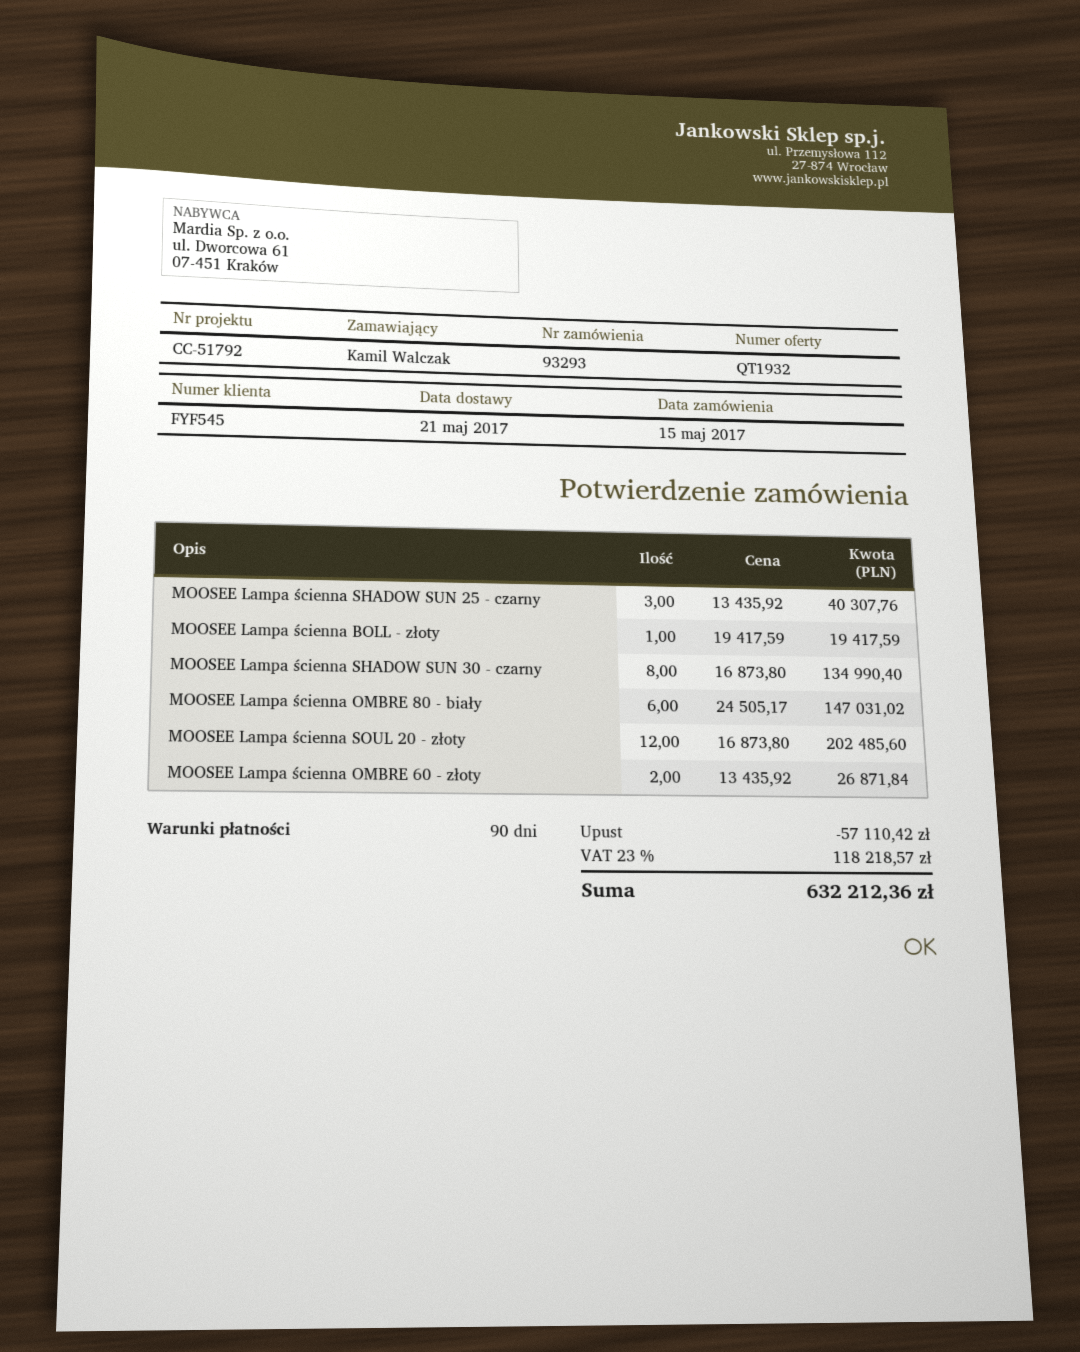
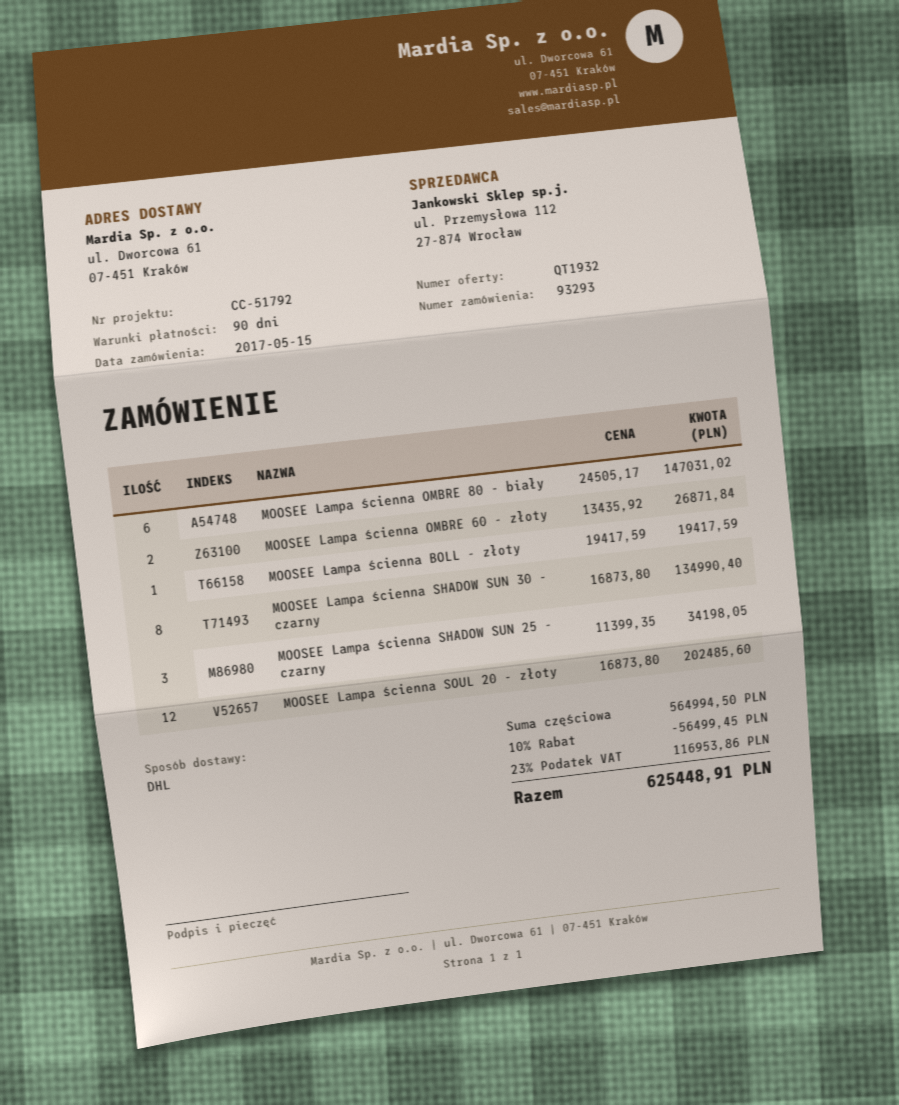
MOOSEE Lampa ścienna SHADOW SUN 25 - czarny: 3 x 13435.92 = 40307.76 -> 3 x 11399.35 = 34198.05
discount: 57110.42 -> 56499.45
tax: 23% = 118218.57 -> 23% = 116953.86
total: 632212.36 -> 625448.91

